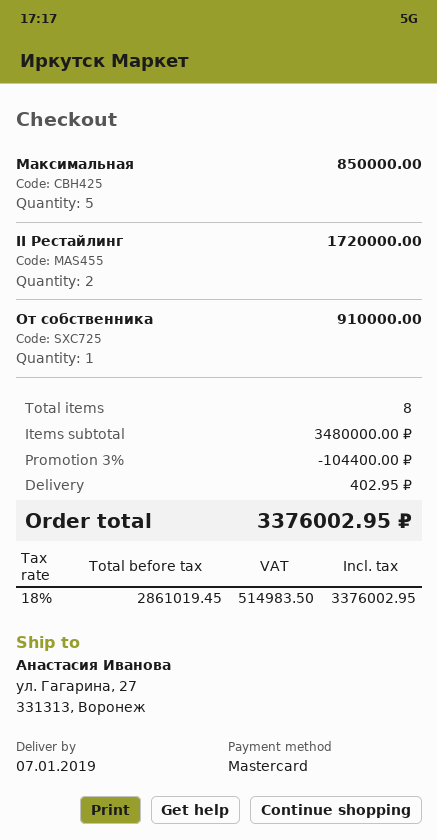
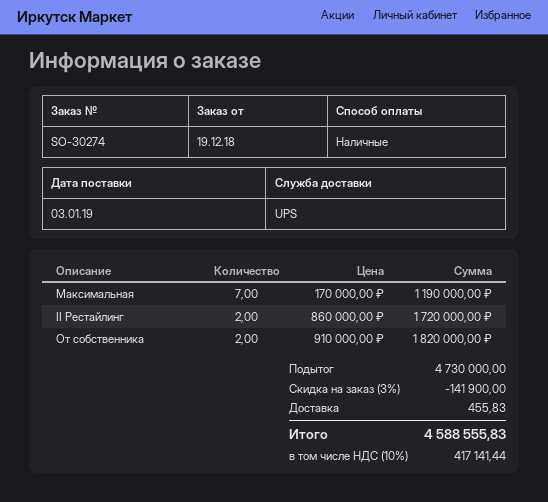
delivery date: 2019-01-07 -> 2019-01-03
payment method: Mastercard -> cash
Максимальная: 5 for 850000.00 -> 7 for 1190000.00
От собственника: 1 for 910000.00 -> 2 for 1820000.00
subtotal: 3480000.00 -> 4730000.00
discount: 3% = 104400.00 -> 3% = 141900.00
shipping: 402.95 -> 455.83
tax: 18% = 514983.50 -> 10% = 417141.44
total: 3376002.95 -> 4588555.83

